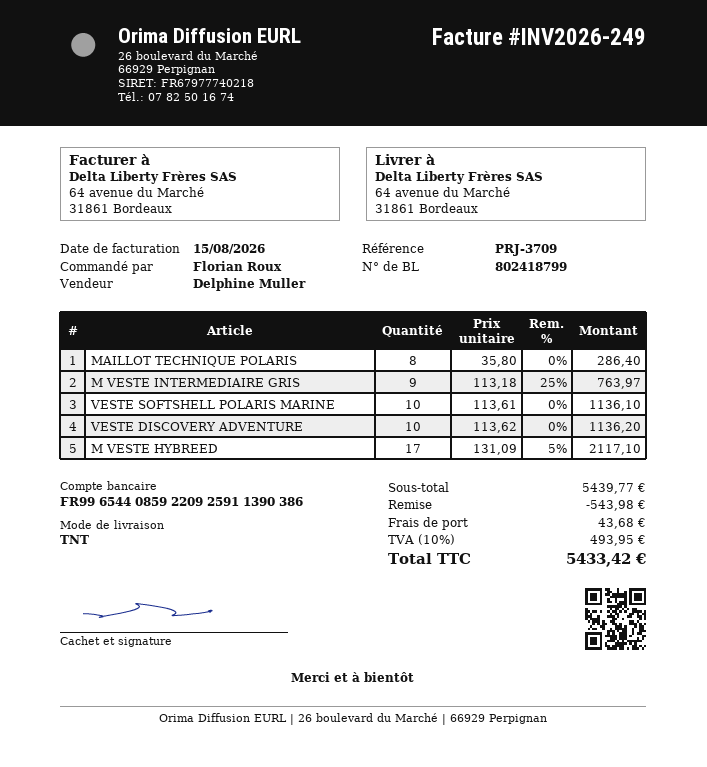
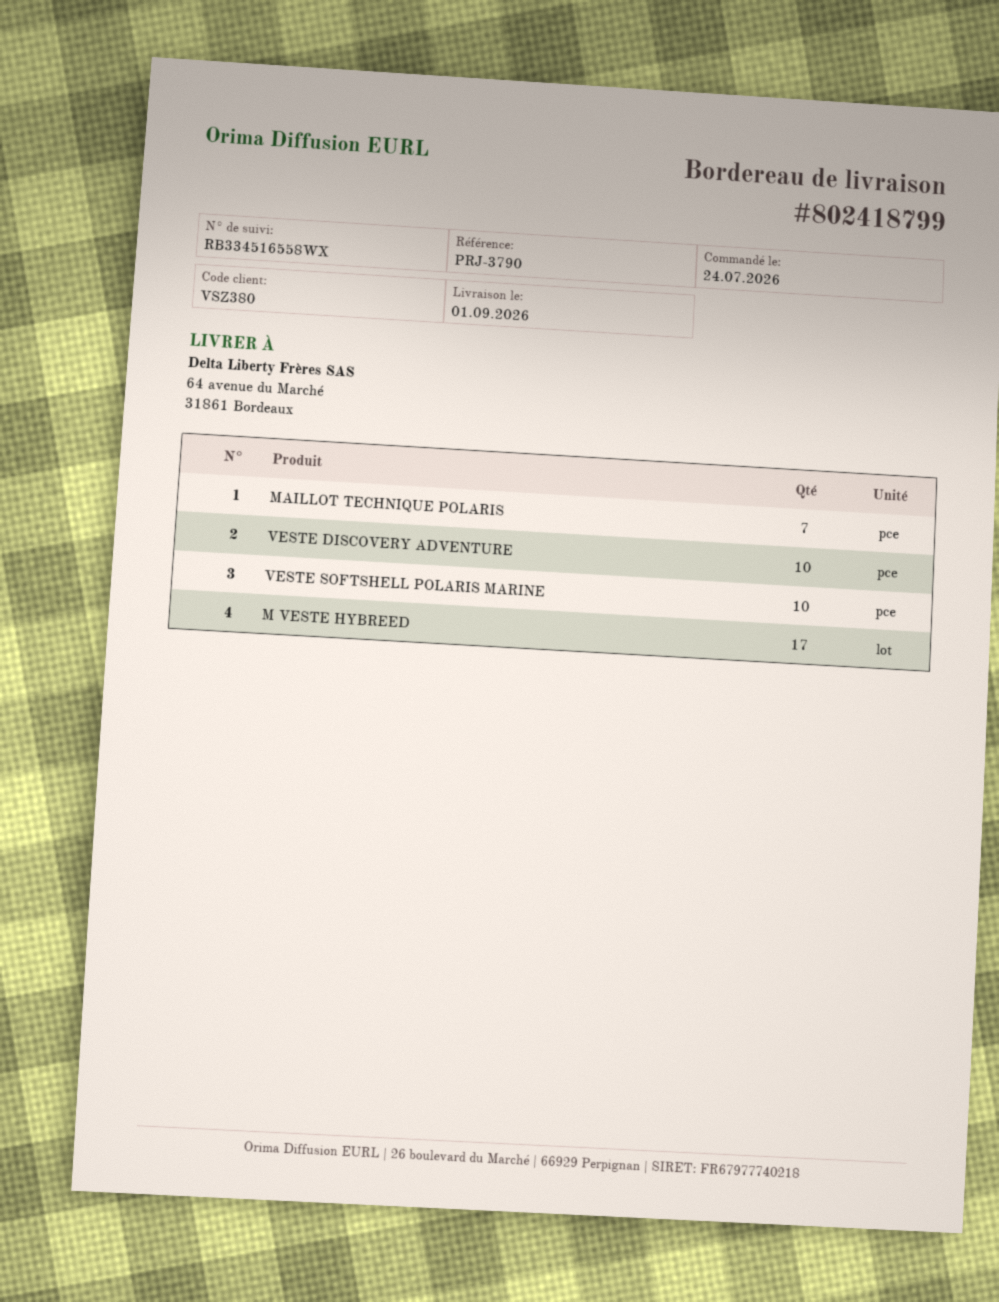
reference: PRJ-3709 -> PRJ-3790
MAILLOT TECHNIQUE POLARIS: 8 -> 7
M VESTE INTERMEDIAIRE GRIS: 9 -> none

